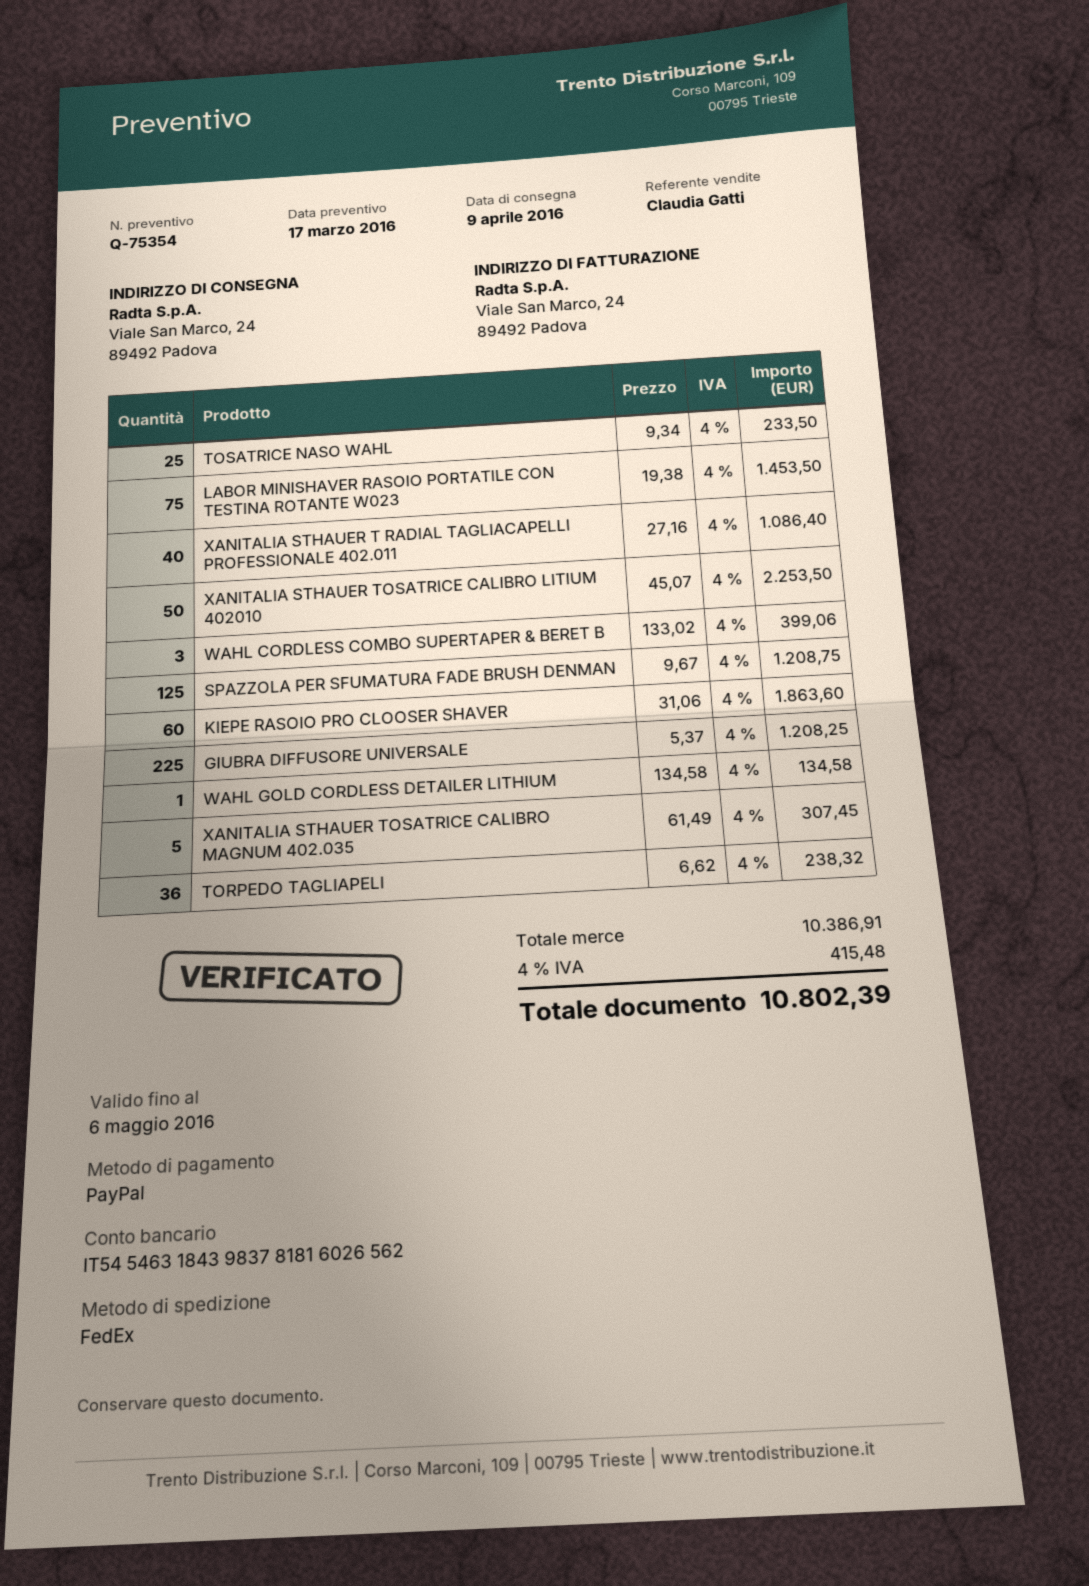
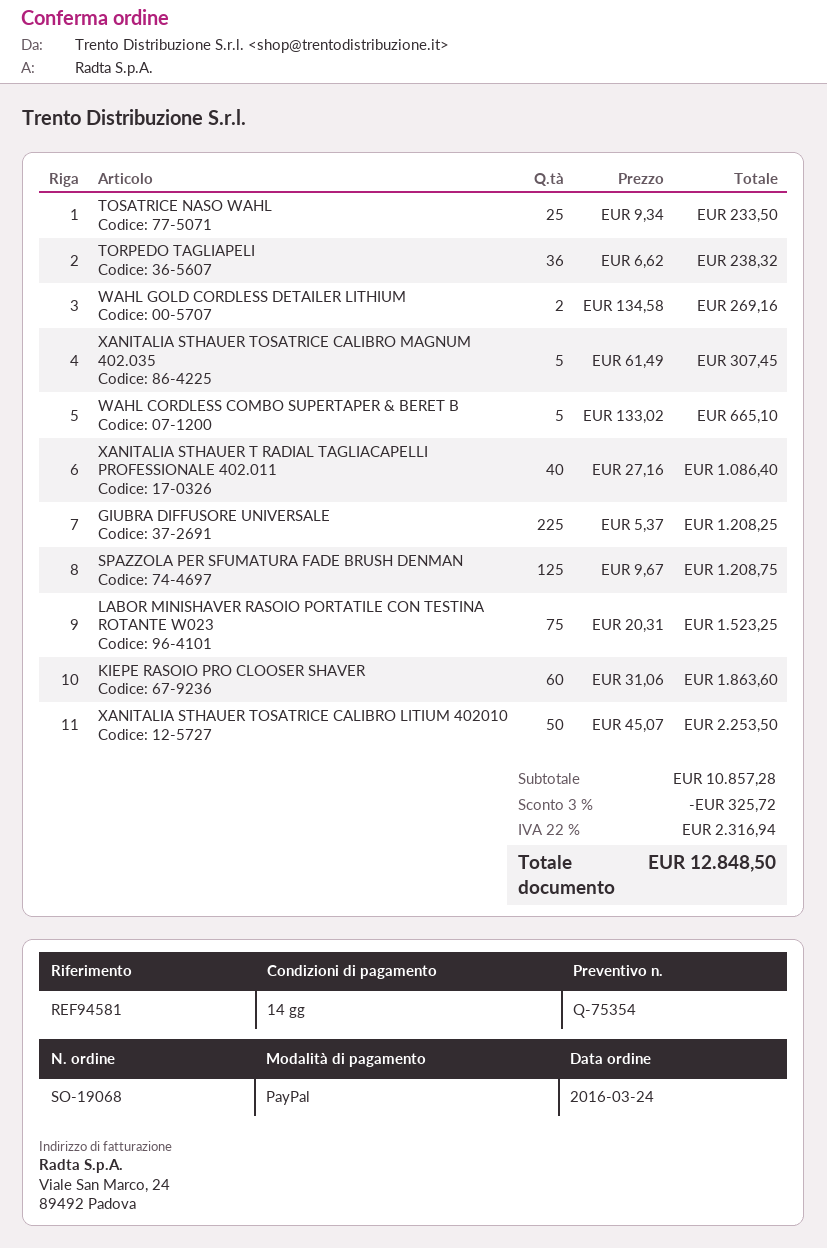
LABOR MINISHAVER RASOIO PORTATILE CON TESTINA ROTANTE W023: 75 x 19.38 = 1453.50 -> 75 x 20.31 = 1523.25
WAHL CORDLESS COMBO SUPERTAPER & BERET B: 3 x 133.02 = 399.06 -> 5 x 133.02 = 665.10
WAHL GOLD CORDLESS DETAILER LITHIUM: 1 x 134.58 = 134.58 -> 2 x 134.58 = 269.16
subtotal: 10386.91 -> 10857.28
discount: none -> 3% = 325.72
tax: 4% = 415.48 -> 22% = 2316.94
total: 10802.39 -> 12848.50

